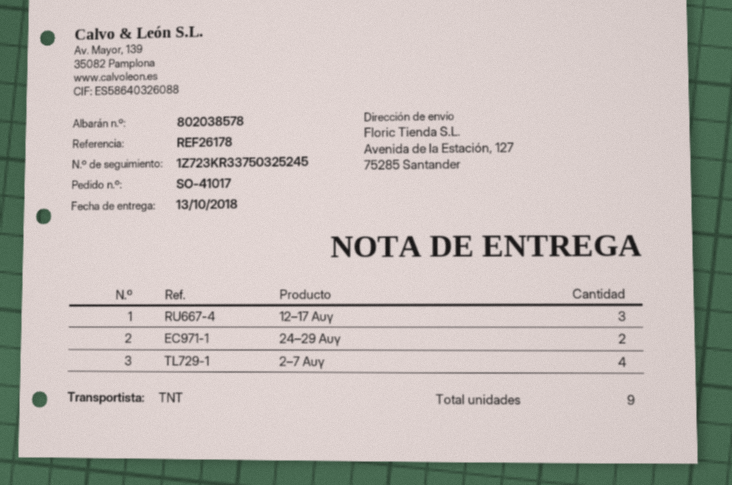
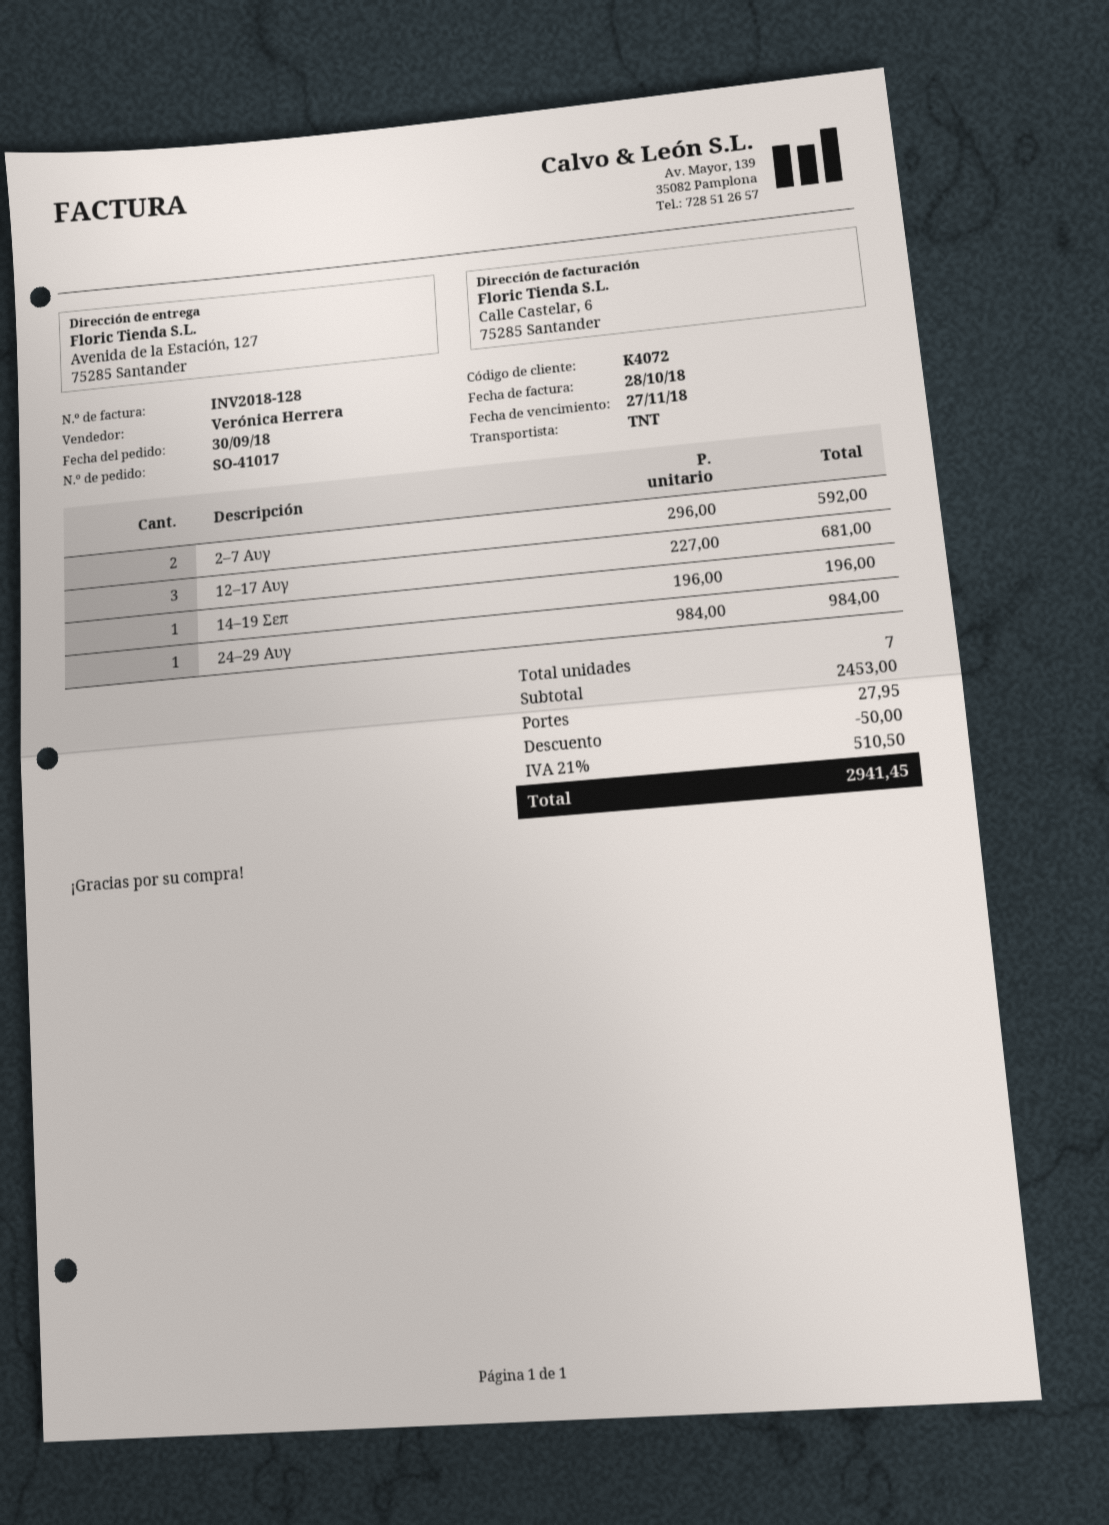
24–29 Αυγ: 2 -> 1
2–7 Αυγ: 4 -> 2
14–19 Σεπ: none -> 1
total quantity: 9 -> 7

